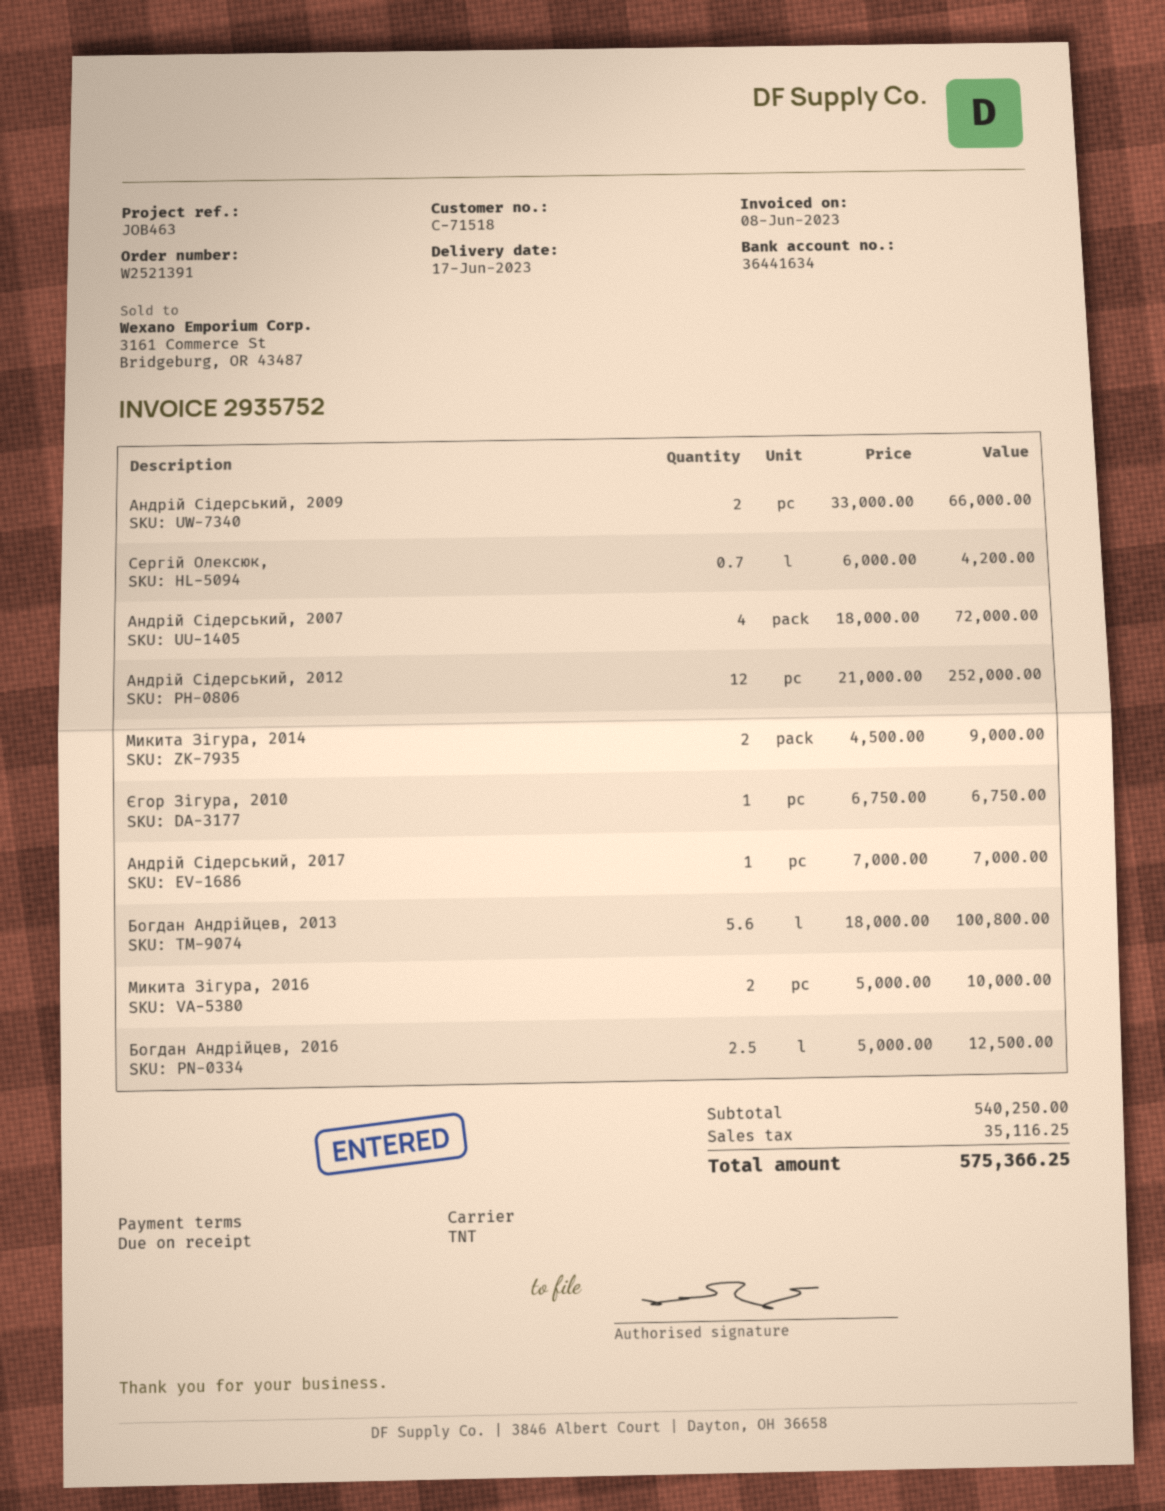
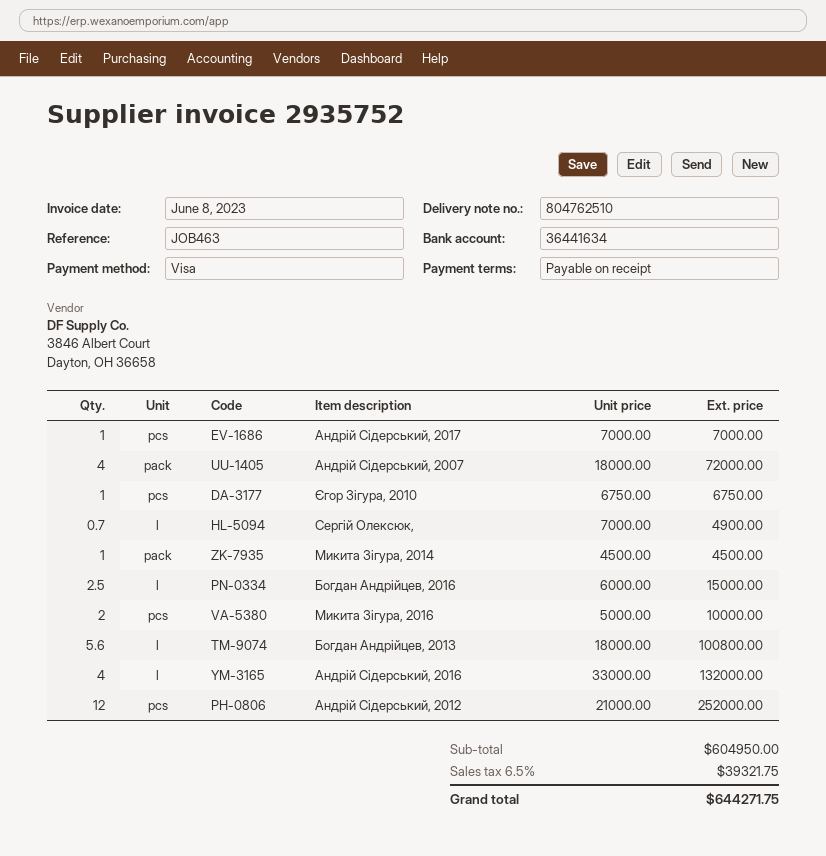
Андрій Сідерський, 2009: 2 x 33000.00 = 66000.00 -> none
Сергій Олексюк,: 0.7 x 6000.00 = 4200.00 -> 0.7 x 7000.00 = 4900.00
Микита Зігура, 2014: 2 x 4500.00 = 9000.00 -> 1 x 4500.00 = 4500.00
Богдан Андрійцев, 2016: 2.5 x 5000.00 = 12500.00 -> 2.5 x 6000.00 = 15000.00
Андрій Сідерський, 2016: none -> 4 x 33000.00 = 132000.00
subtotal: 540250.00 -> 604950.00
tax: 35116.25 -> 39321.75
total: 575366.25 -> 644271.75

